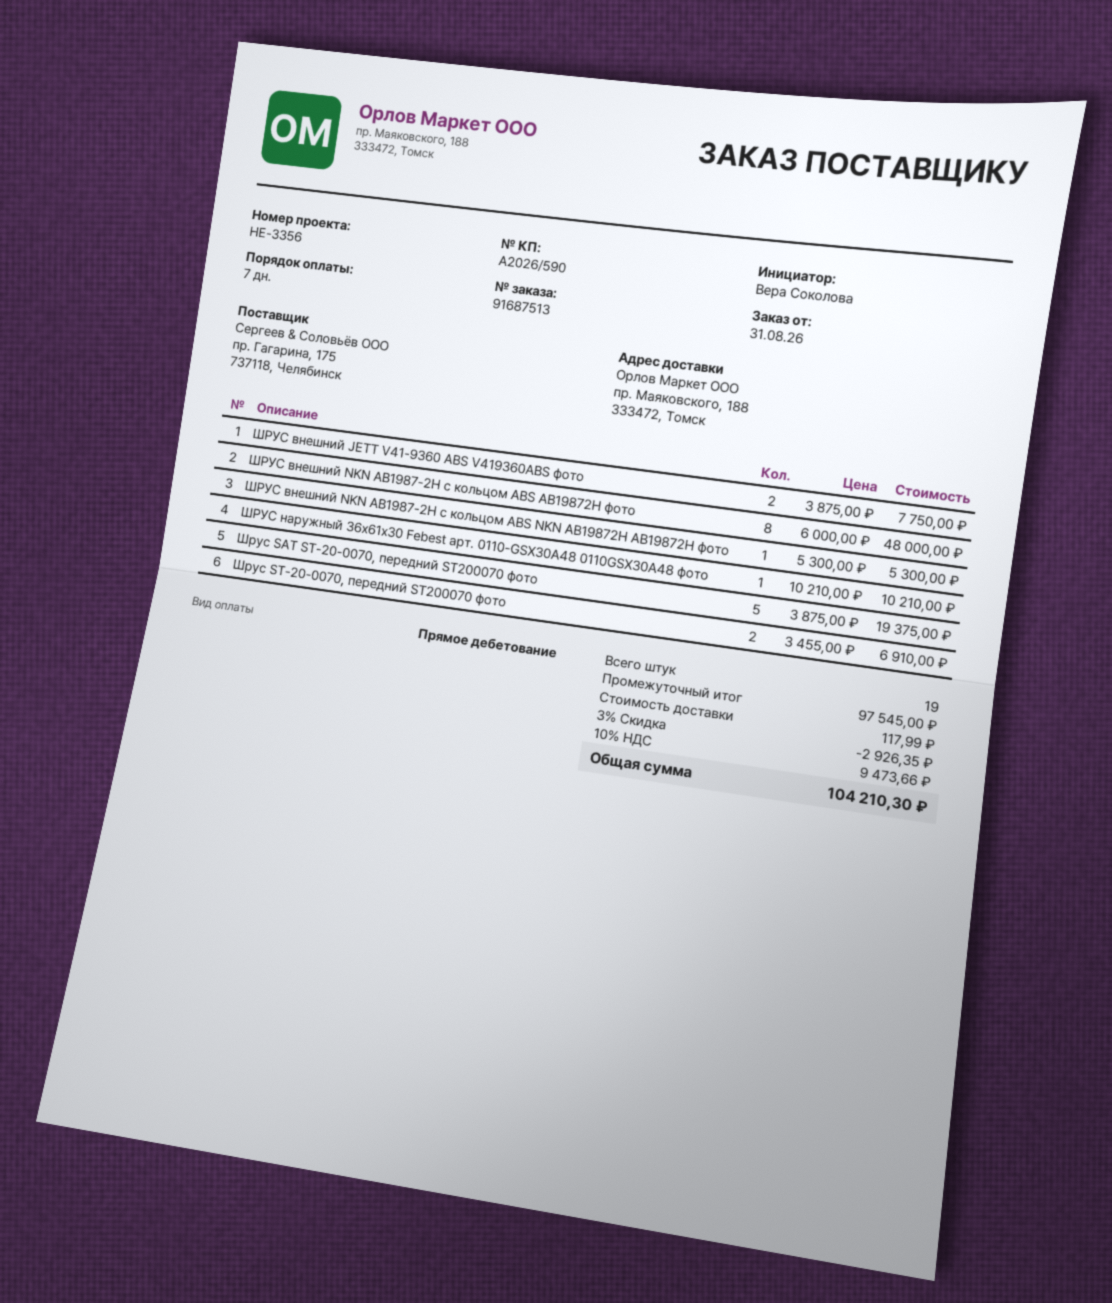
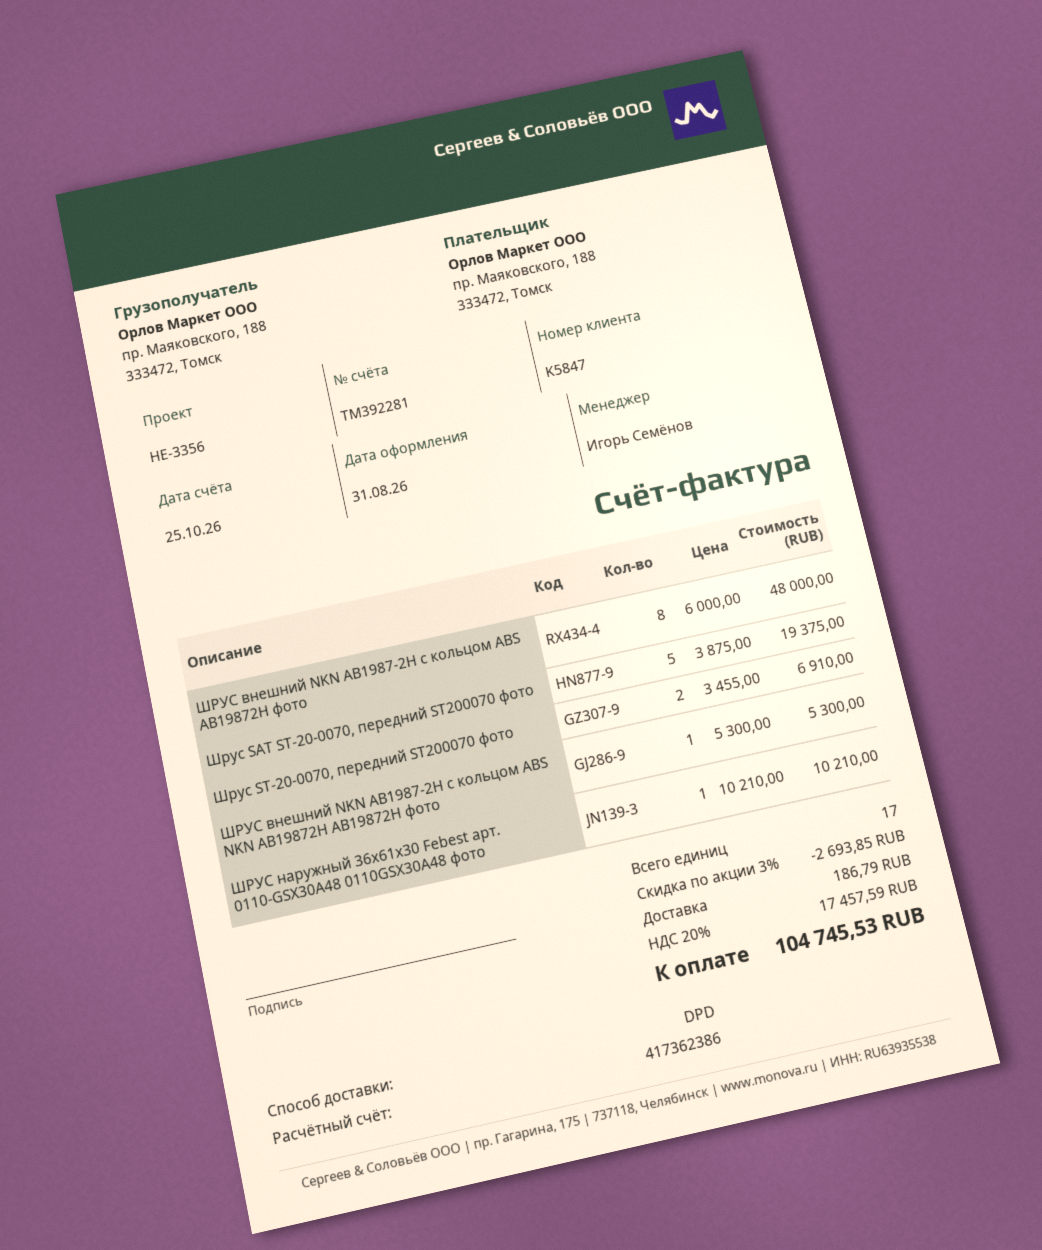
ШРУС внешний JETT V41-9360 ABS V419360ABS фото: 2 x 3875.00 = 7750.00 -> none
total quantity: 19 -> 17
discount: 3% = 2926.35 -> 3% = 2693.85
shipping: 117.99 -> 186.79
tax: 10% = 9473.66 -> 20% = 17457.59
total: 104210.30 -> 104745.53

